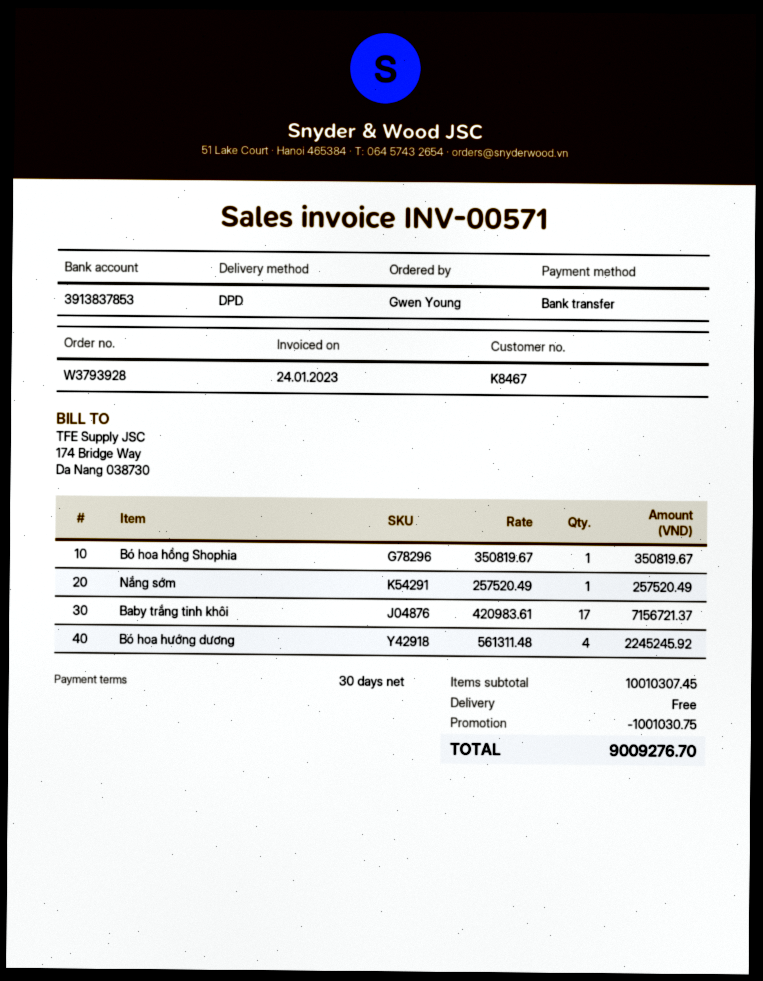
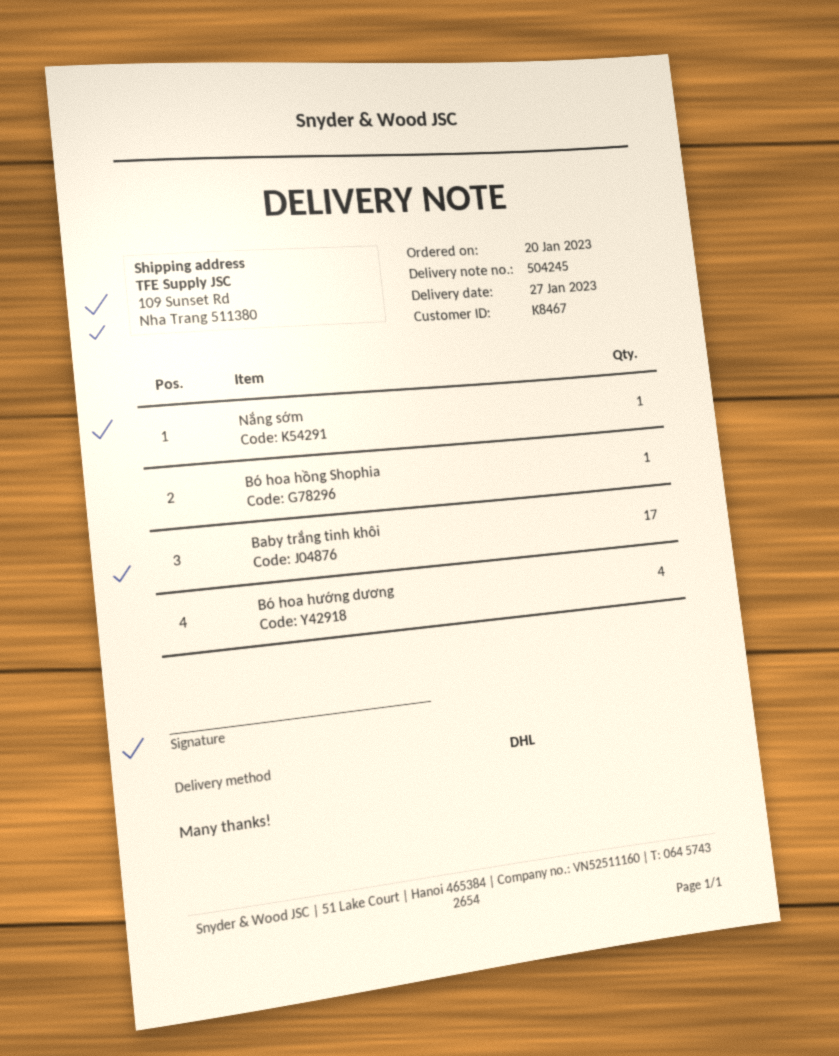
shipping method: DPD -> DHL

